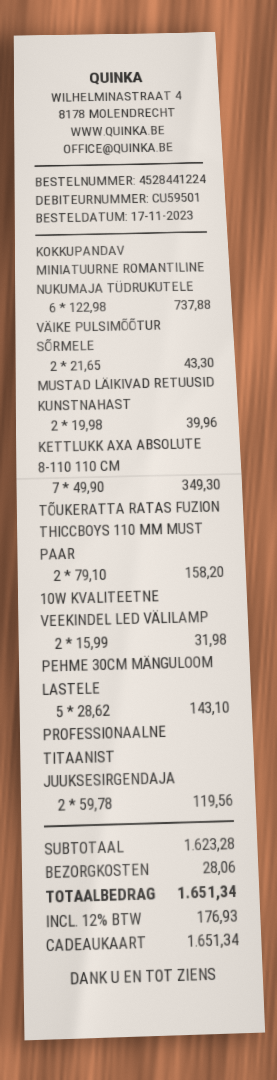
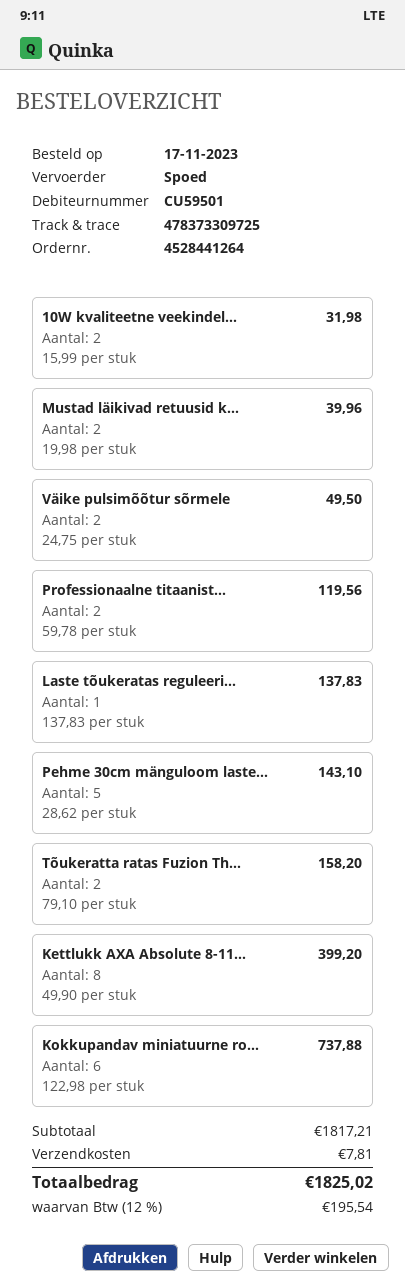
order number: 4528441224 -> 4528441264
VÄIKE PULSIMÕÕTUR SÕRMELE: 2 x 21.65 = 43.30 -> 2 x 24.75 = 49.50
KETTLUKK AXA ABSOLUTE 8-110 110 CM: 7 x 49.90 = 349.30 -> 8 x 49.90 = 399.20
Laste tõukeratas reguleeri...: none -> 1 x 137.83 = 137.83
subtotal: 1623.28 -> 1817.21
shipping: 28.06 -> 7.81
tax: 12% = 176.93 -> 12% = 195.54
total: 1651.34 -> 1825.02

